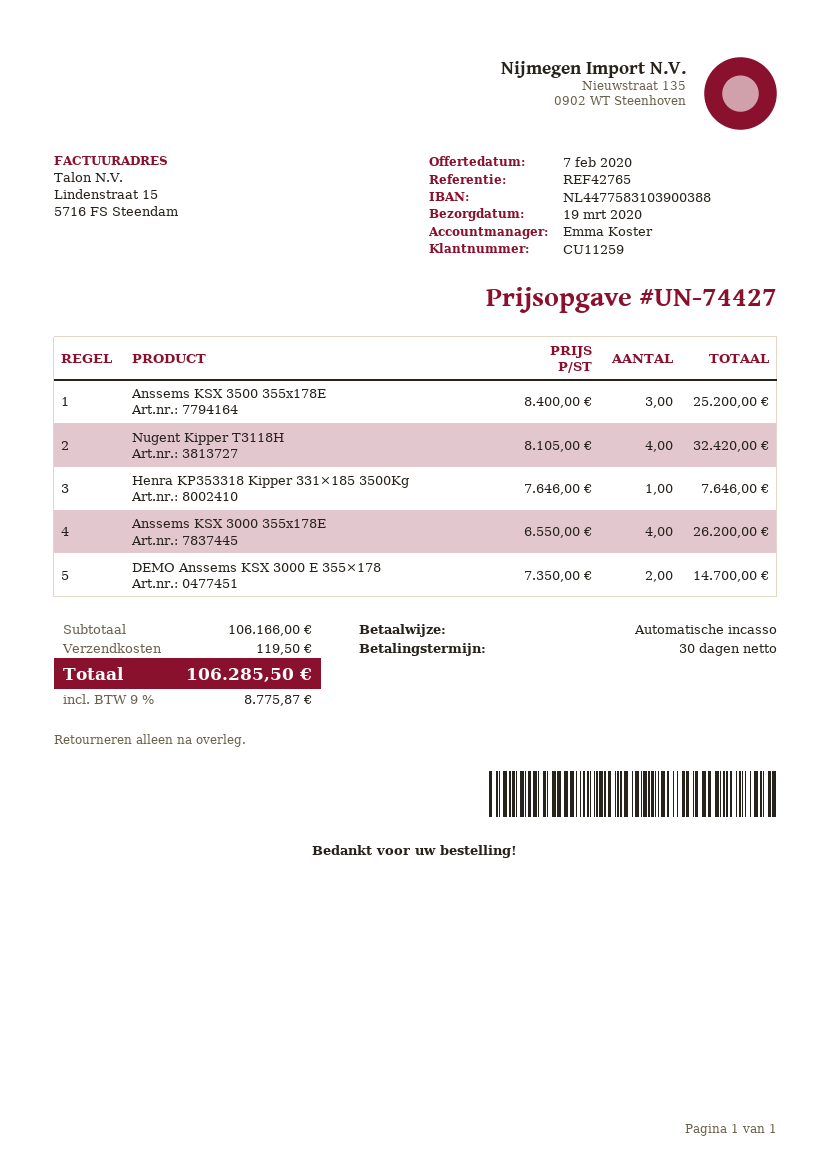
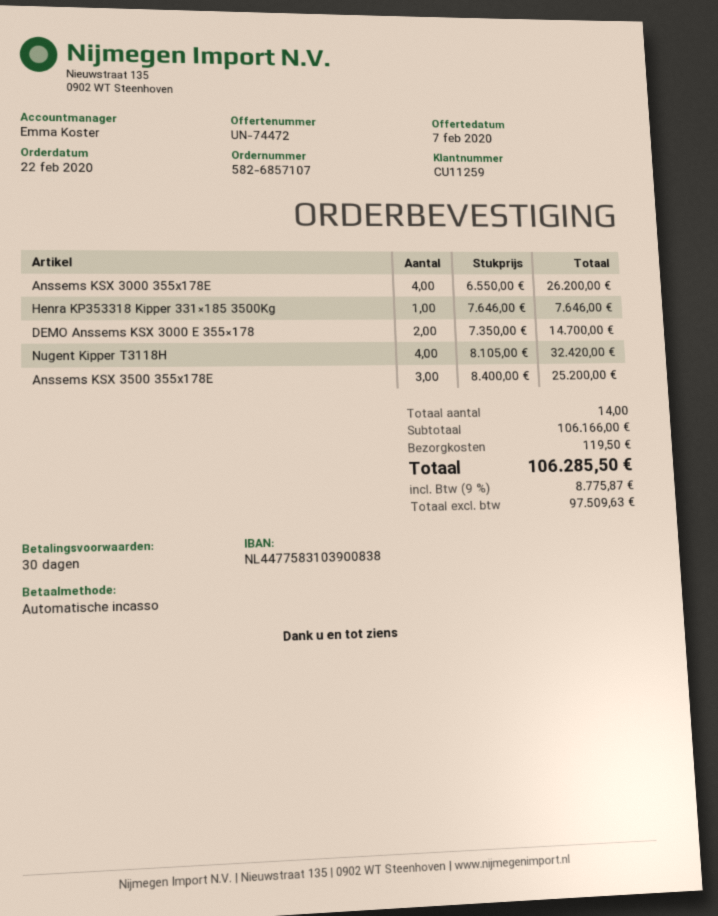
quote number: UN-74427 -> UN-74472
bank account: NL4477583103900388 -> NL4477583103900838

